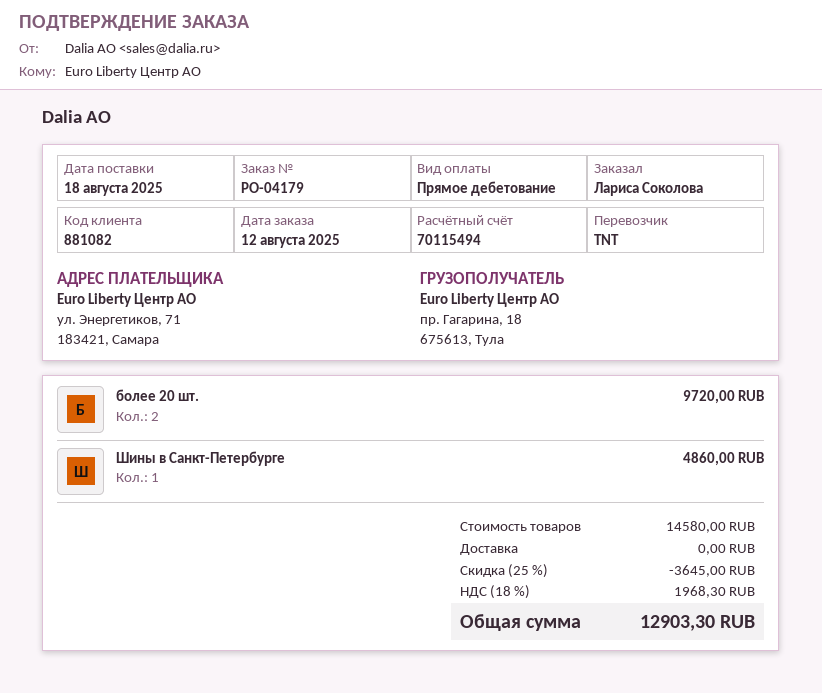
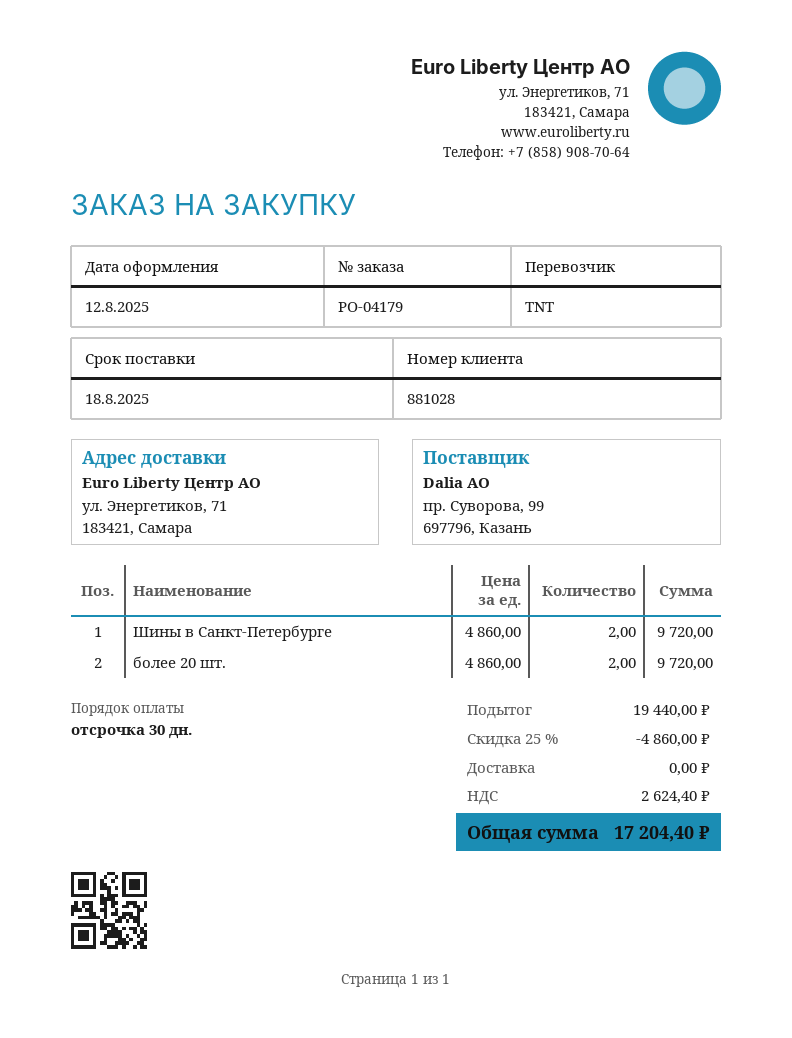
customer number: 881082 -> 881028
ship to: пр. Гагарина, 18, 675613, Тула -> ул. Энергетиков, 71, 183421, Самара
Шины в Санкт-Петербурге: 1 for 4860.00 -> 2 for 9720.00
subtotal: 14580.00 -> 19440.00
discount: 25% = 3645.00 -> 25% = 4860.00
tax: 1968.30 -> 2624.40
total: 12903.30 -> 17204.40

